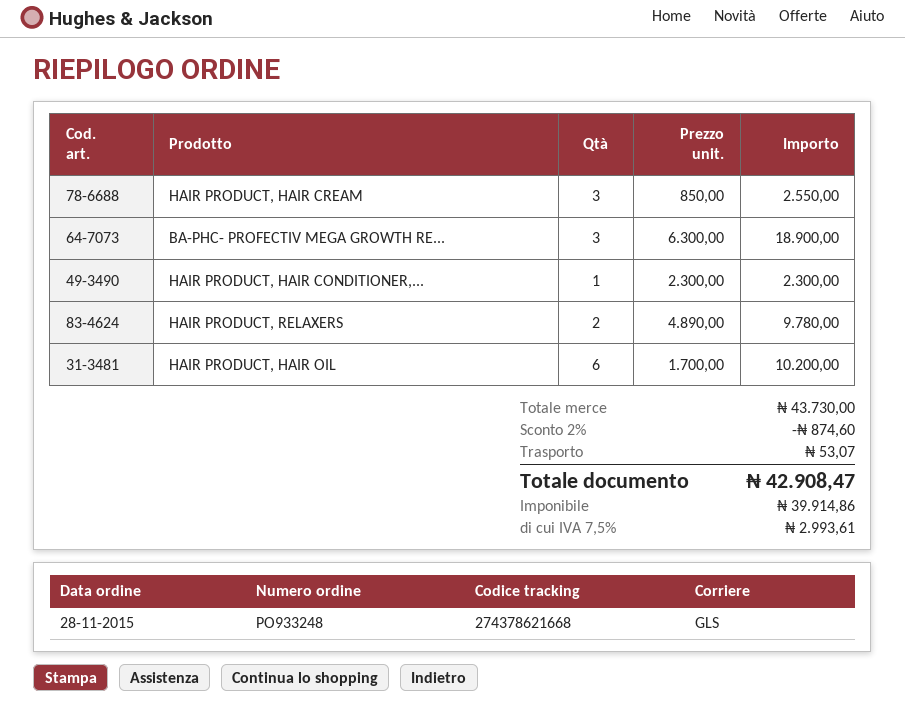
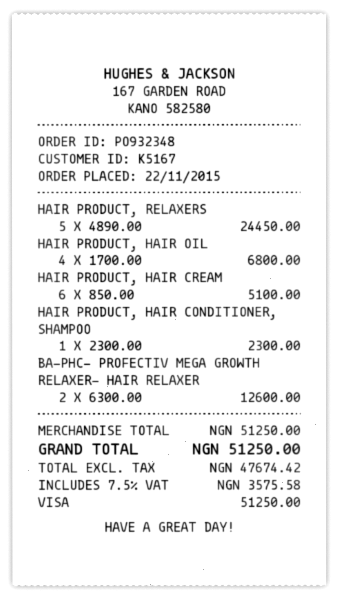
order number: PO933248 -> PO932348
order date: 2015-11-28 -> 2015-11-22
HAIR PRODUCT, HAIR CREAM: 3 x 850.00 = 2550.00 -> 6 x 850.00 = 5100.00
BA-PHC- PROFECTIV MEGA GROWTH RE...: 3 x 6300.00 = 18900.00 -> 2 x 6300.00 = 12600.00
HAIR PRODUCT, RELAXERS: 2 x 4890.00 = 9780.00 -> 5 x 4890.00 = 24450.00
HAIR PRODUCT, HAIR OIL: 6 x 1700.00 = 10200.00 -> 4 x 1700.00 = 6800.00
subtotal: 43730.00 -> 51250.00
discount: 2% = 874.60 -> none
shipping: 53.07 -> none
net: 39914.86 -> 47674.42
tax: 7.5% = 2993.61 -> 7.5% = 3575.58
total: 42908.47 -> 51250.00

